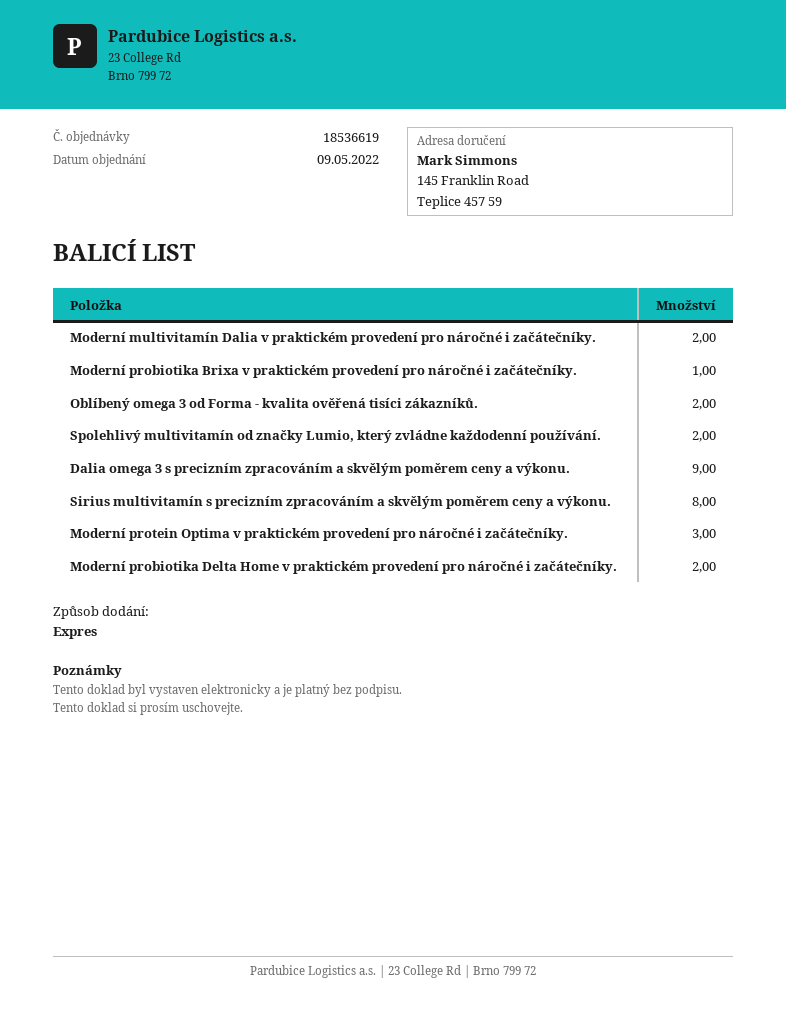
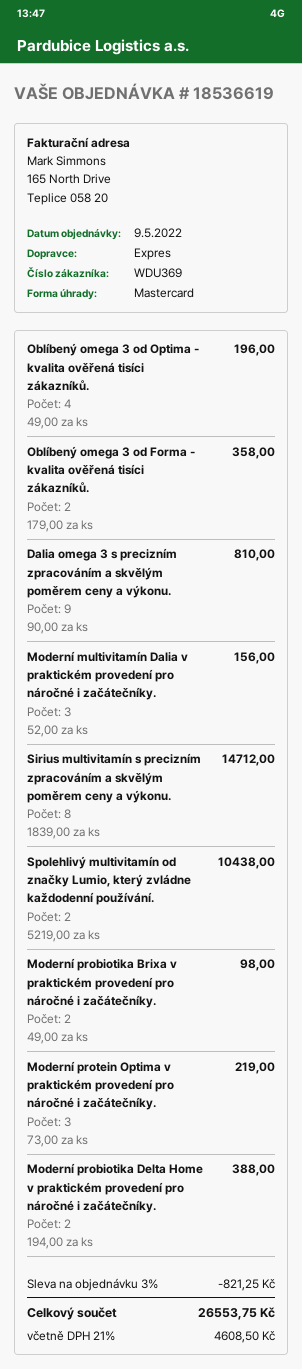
Moderní multivitamín Dalia v praktickém provedení pro náročné i začátečníky.: 2 -> 3
Moderní probiotika Brixa v praktickém provedení pro náročné i začátečníky.: 1 -> 2
Oblíbený omega 3 od Optima - kvalita ověřená tisíci zákazníků.: none -> 4

